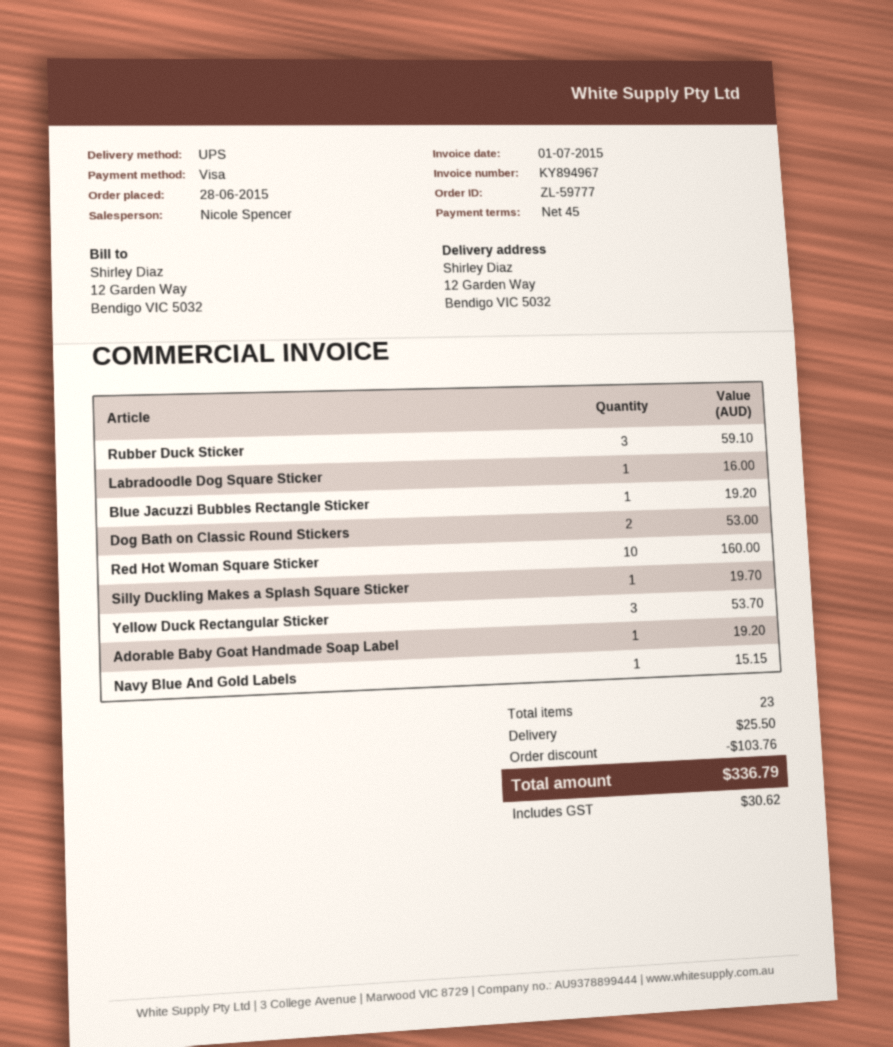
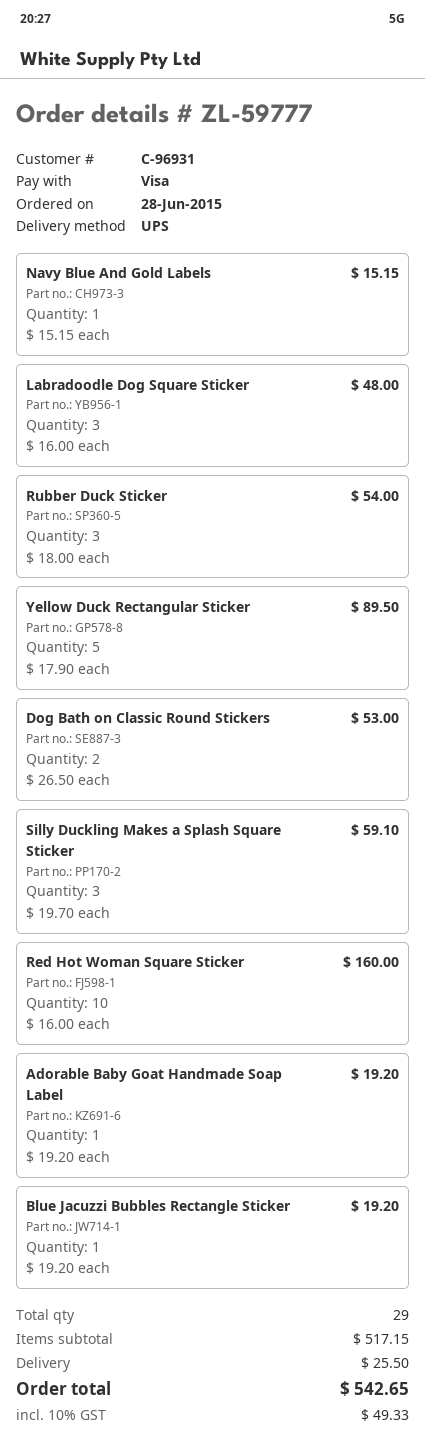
Rubber Duck Sticker: 3 for 59.10 -> 3 for 54.00
Labradoodle Dog Square Sticker: 1 for 16.00 -> 3 for 48.00
Silly Duckling Makes a Splash Square Sticker: 1 for 19.70 -> 3 for 59.10
Yellow Duck Rectangular Sticker: 3 for 53.70 -> 5 for 89.50
total quantity: 23 -> 29
discount: 103.76 -> none
tax: 30.62 -> 49.33
total: 336.79 -> 542.65

